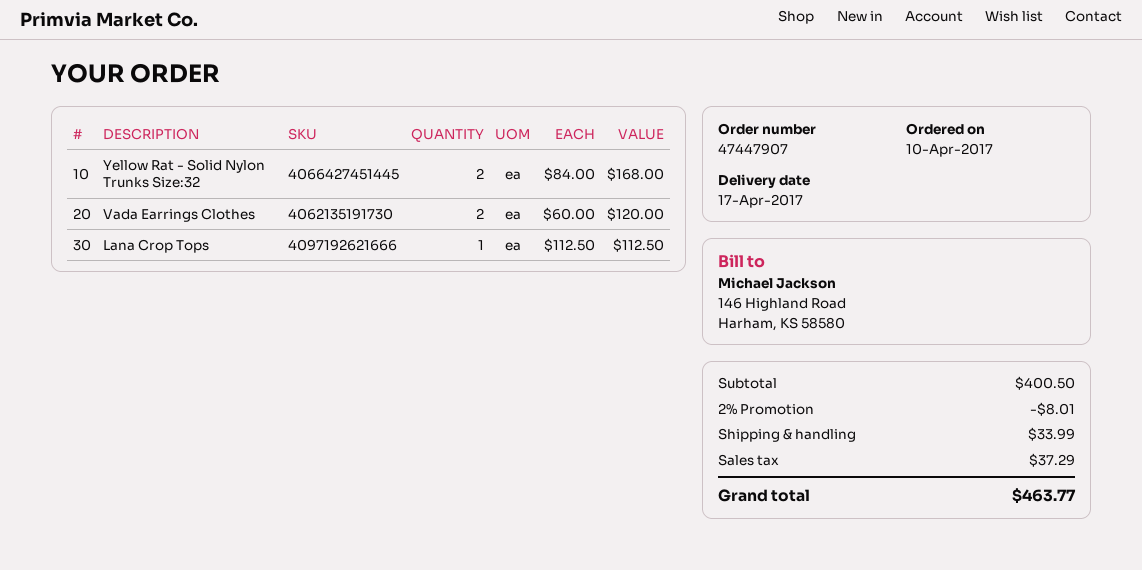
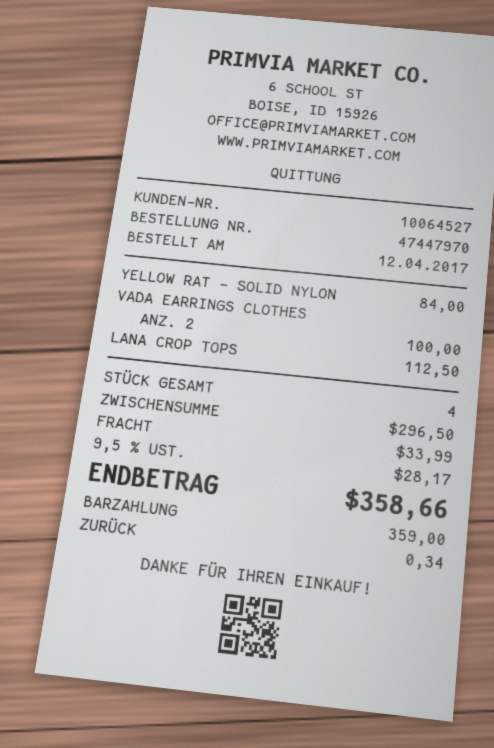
order number: 47447907 -> 47447970
order date: 2017-04-10 -> 2017-04-12
Yellow Rat - Solid Nylon Trunks Size:32: 2 for 168.00 -> 1 for 84.00
Vada Earrings Clothes: 2 for 120.00 -> 2 for 100.00
subtotal: 400.50 -> 296.50
discount: 2% = 8.01 -> none
tax: 37.29 -> 28.17
total: 463.77 -> 358.66

